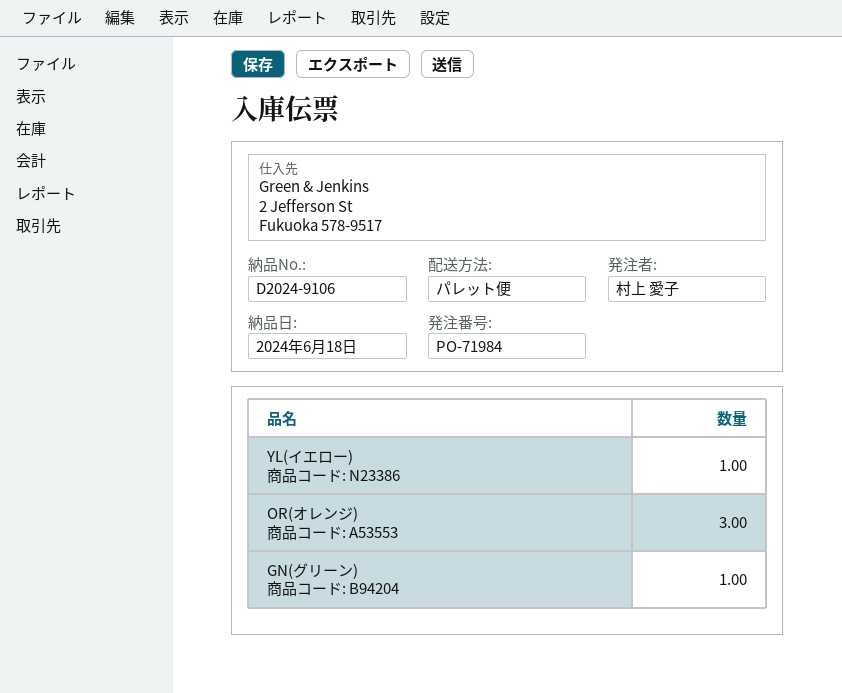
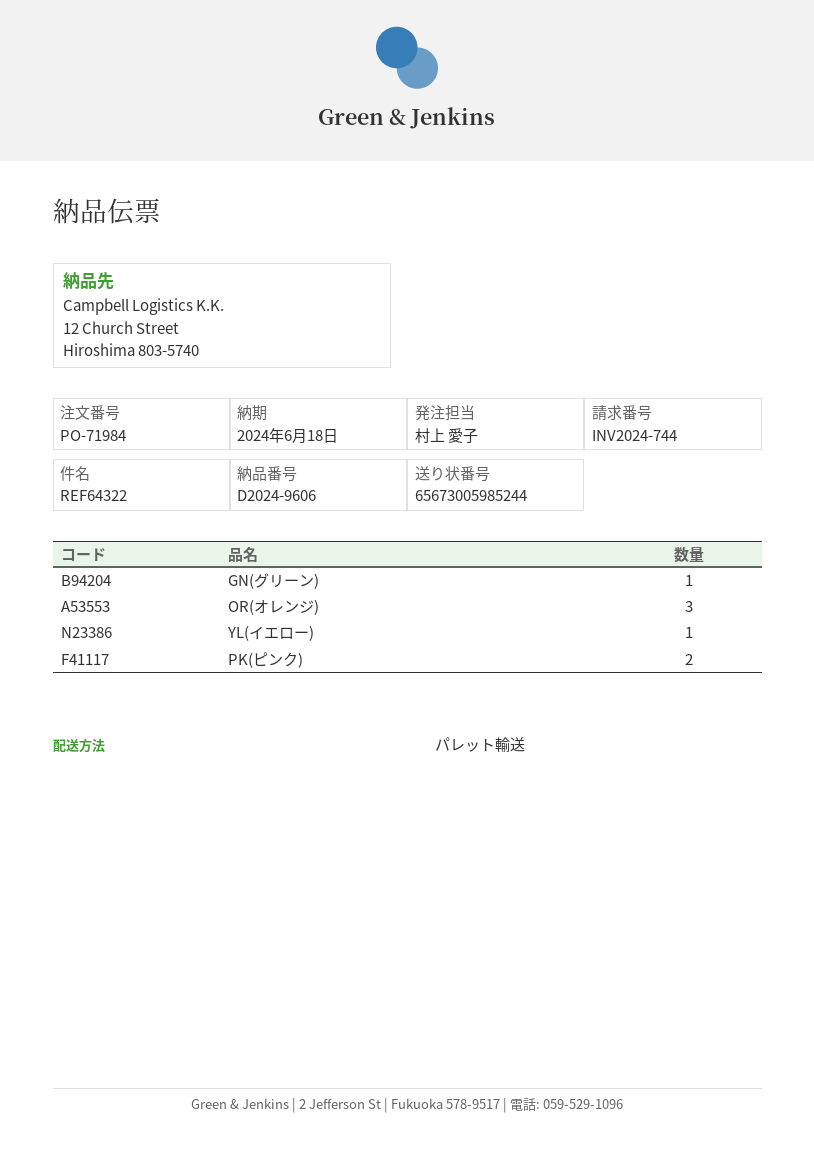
delivery note number: D2024-9106 -> D2024-9606
PK(ピンク): none -> 2

